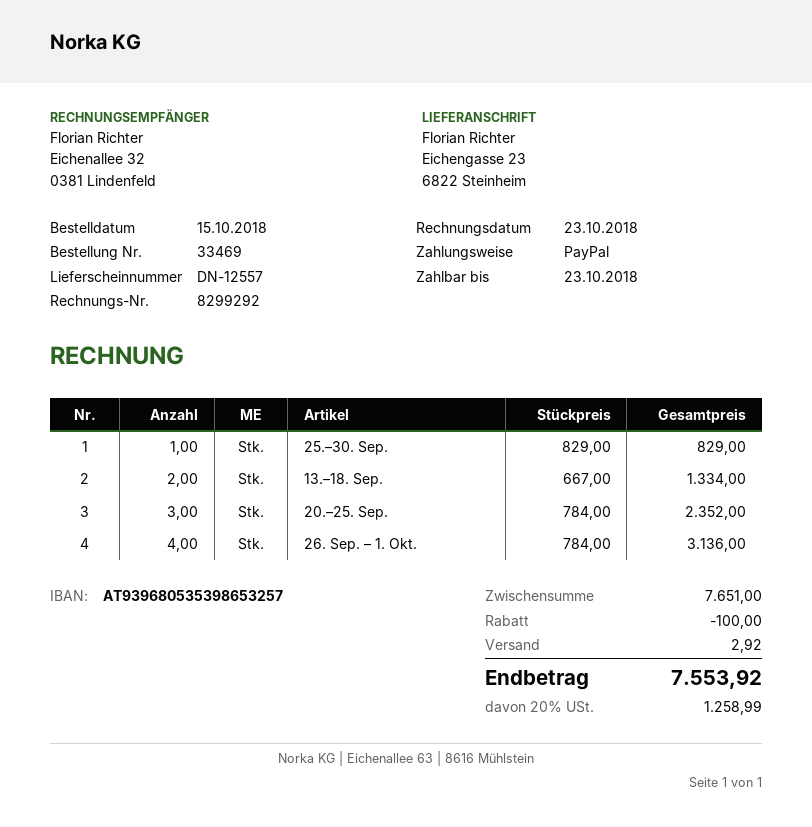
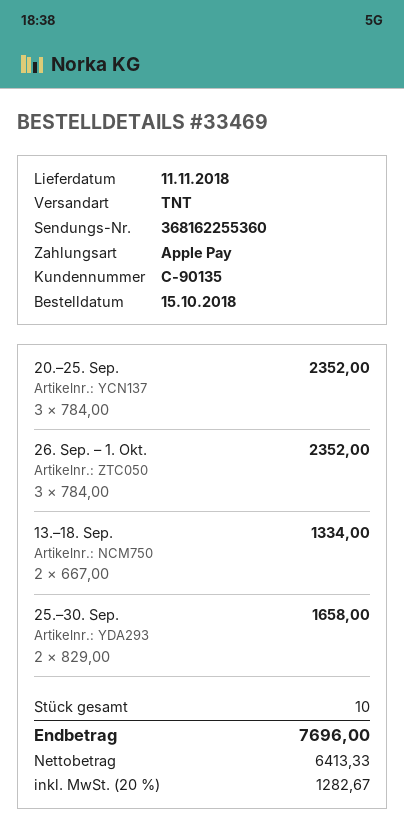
payment method: PayPal -> Apple Pay
25.–30. Sep.: 1 x 829.00 = 829.00 -> 2 x 829.00 = 1658.00
26. Sep. – 1. Okt.: 4 x 784.00 = 3136.00 -> 3 x 784.00 = 2352.00
discount: 100.00 -> none
shipping: 2.92 -> none
tax: 20% = 1258.99 -> 20% = 1282.67
total: 7553.92 -> 7696.00

